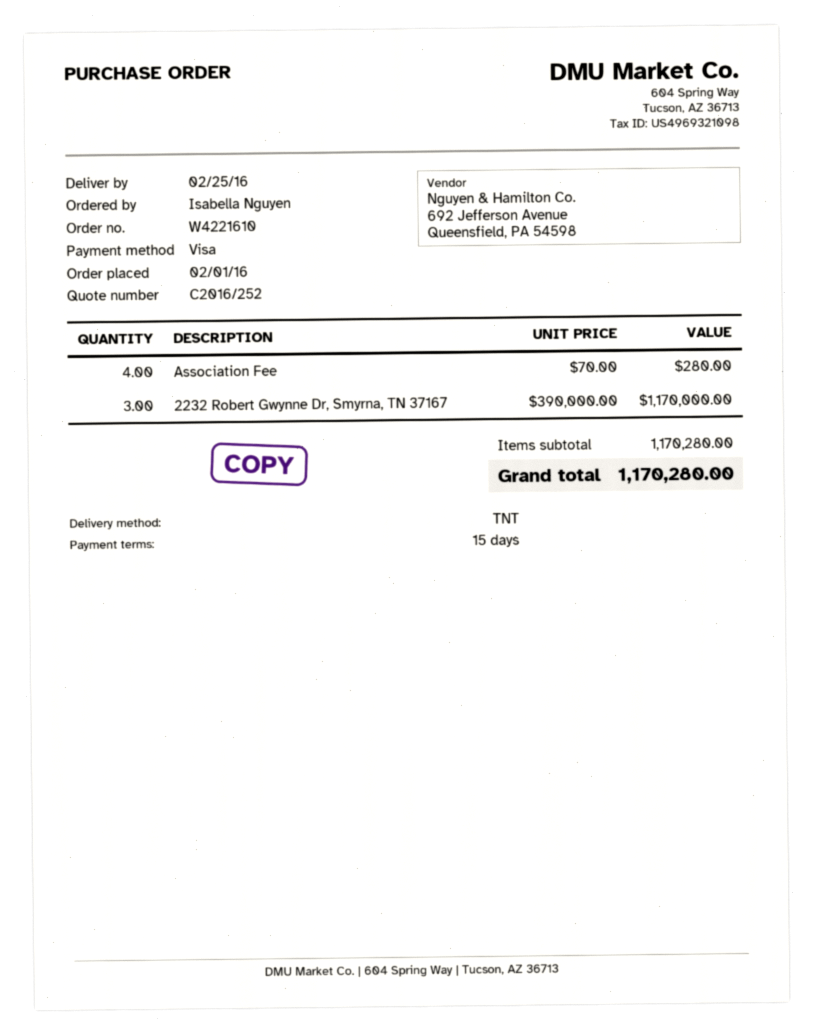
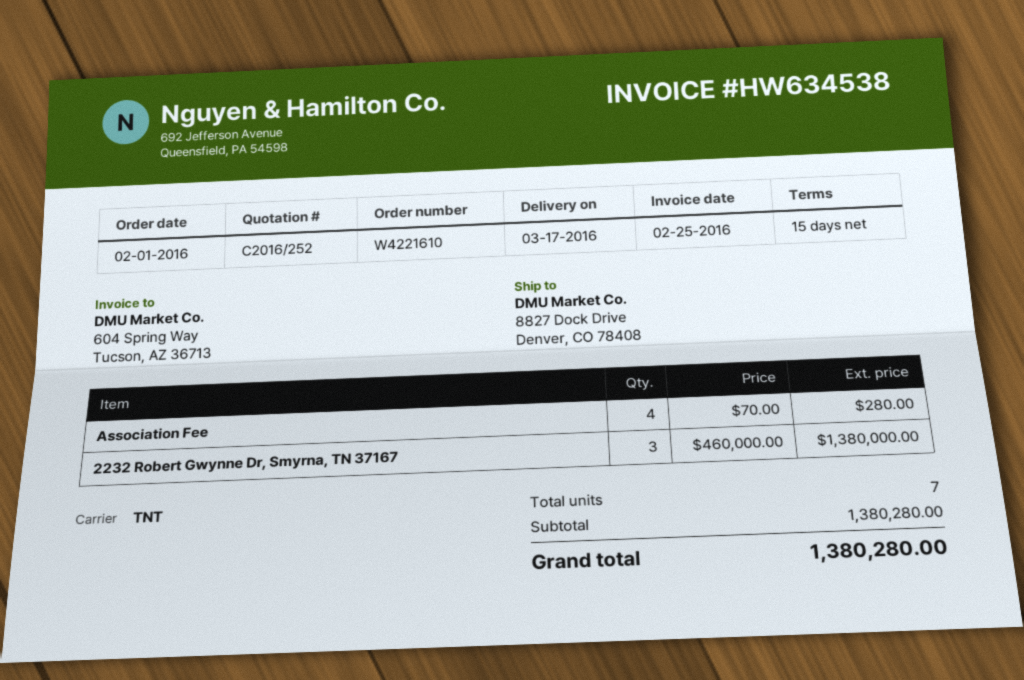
delivery date: 2016-02-25 -> 2016-03-17
2232 Robert Gwynne Dr, Smyrna, TN 37167: 3 x 390000.00 = 1170000.00 -> 3 x 460000.00 = 1380000.00
subtotal: 1170280.00 -> 1380280.00
total: 1170280.00 -> 1380280.00

